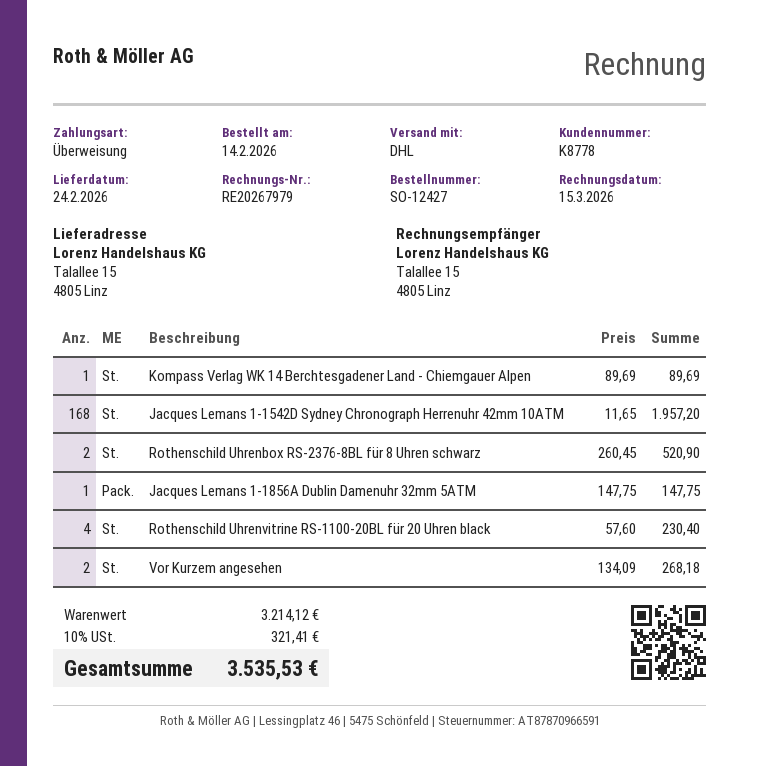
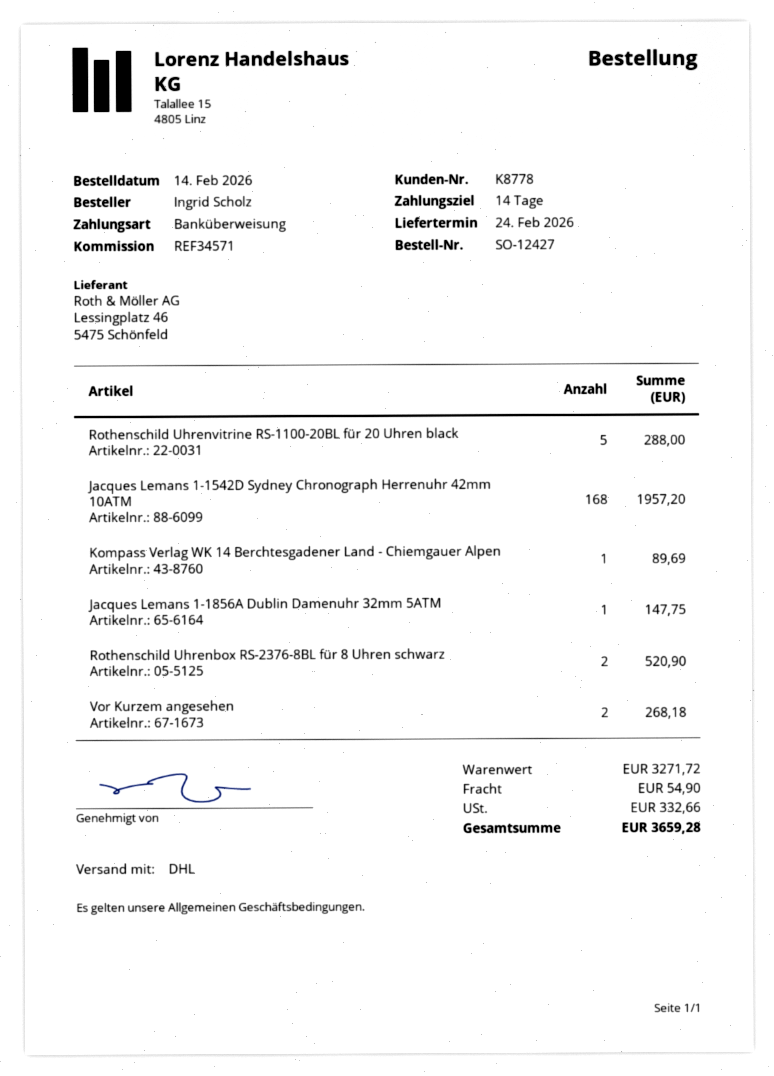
Rothenschild Uhrenvitrine RS-1100-20BL für 20 Uhren black: 4 for 230.40 -> 5 for 288.00
subtotal: 3214.12 -> 3271.72
shipping: none -> 54.90
tax: 321.41 -> 332.66
total: 3535.53 -> 3659.28

